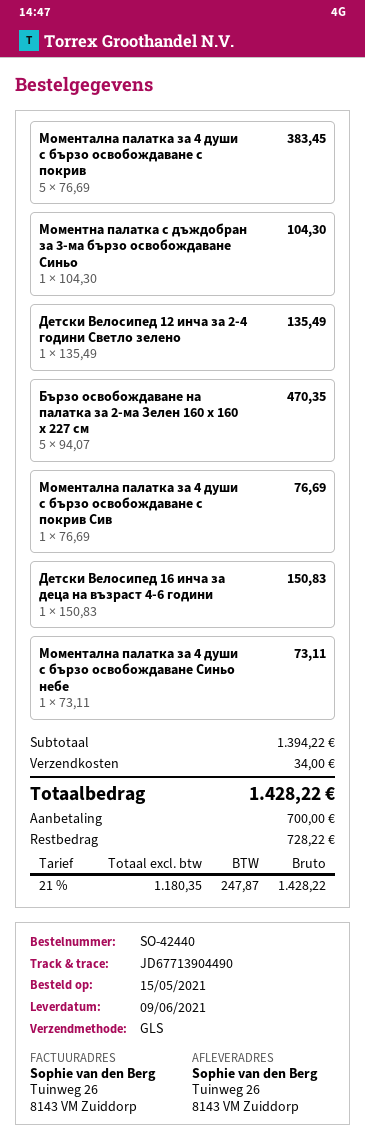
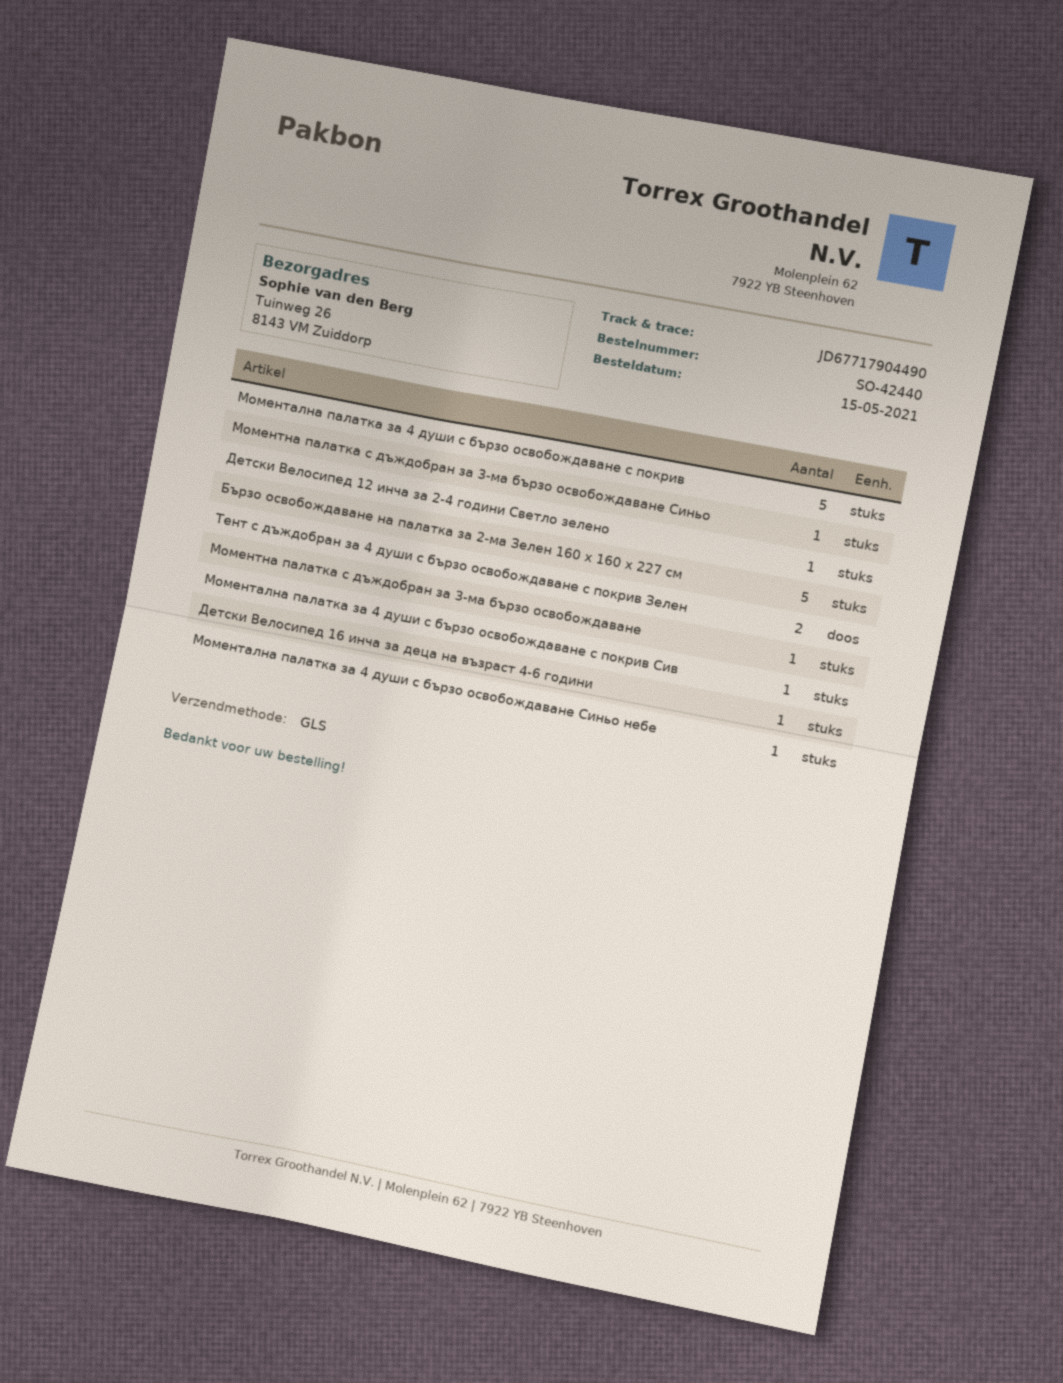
tracking number: JD67713904490 -> JD67717904490
Тент с дъждобран за 4 души с бързо освобождаване с покрив Зелен: none -> 2
Моментна палатка с дъждобран за 3-ма бързо освобождаване: none -> 1

